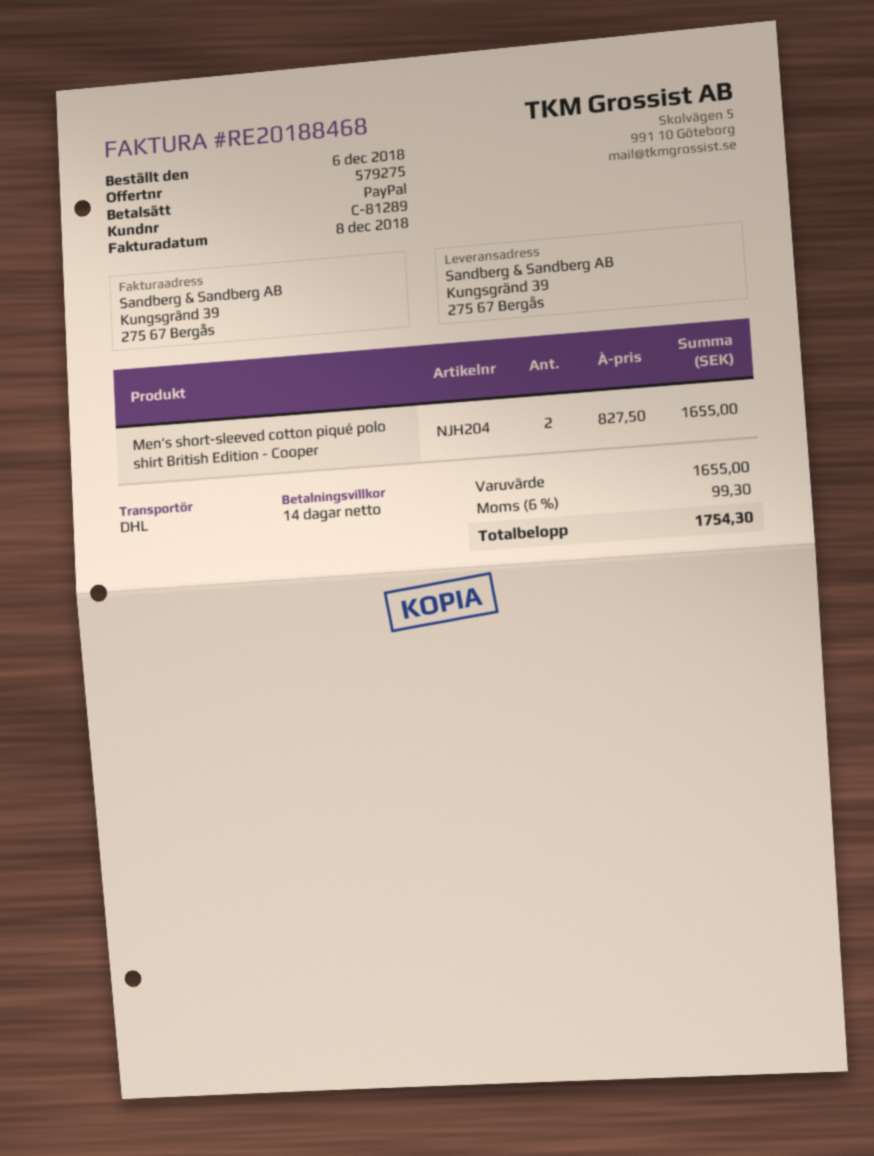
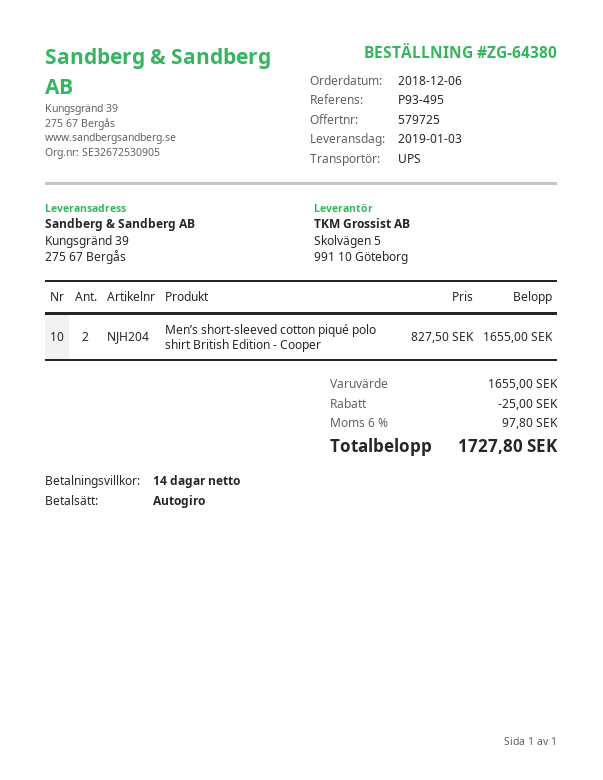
quote number: 579275 -> 579725
payment method: PayPal -> direct debit
shipping method: DHL -> UPS
discount: none -> 25.00
tax: 6% = 99.30 -> 6% = 97.80
total: 1754.30 -> 1727.80

